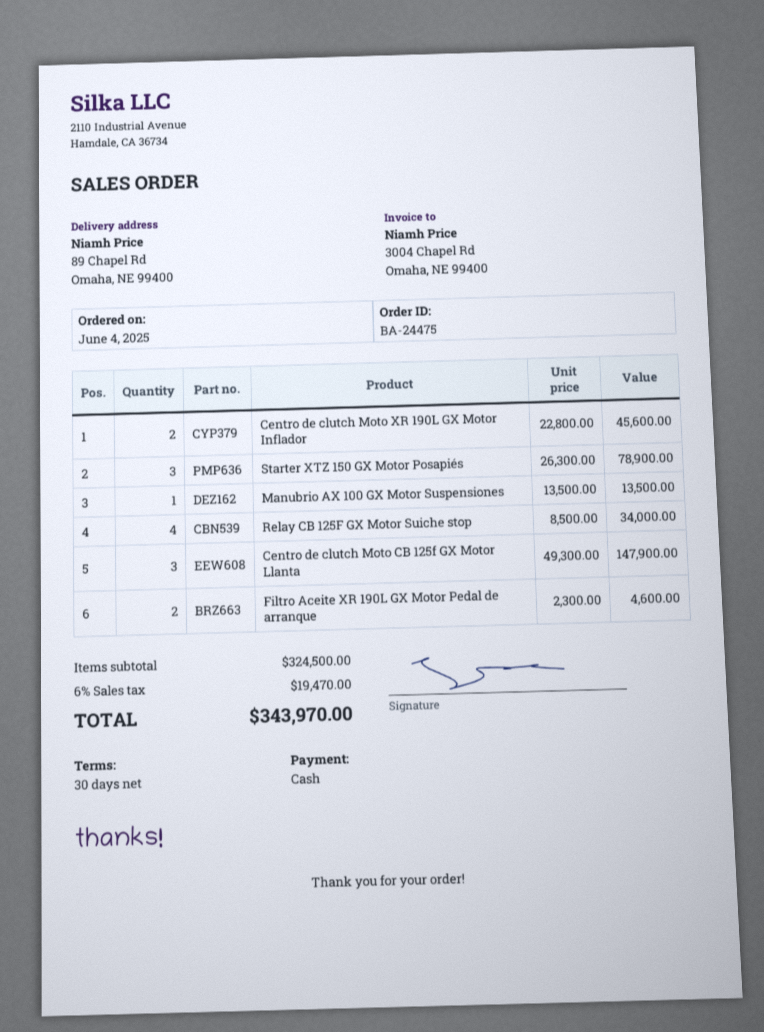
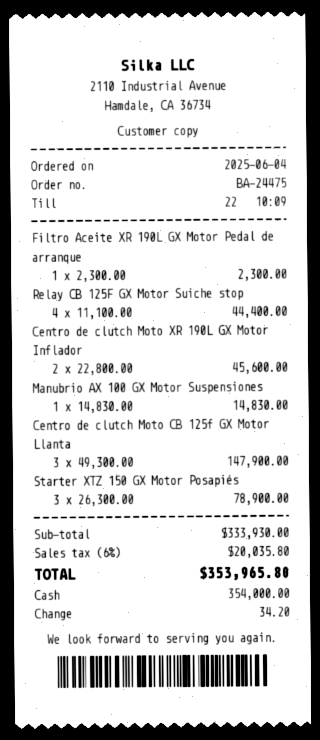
Manubrio AX 100 GX Motor Suspensiones: 1 x 13500.00 = 13500.00 -> 1 x 14830.00 = 14830.00
Relay CB 125F GX Motor Suiche stop: 4 x 8500.00 = 34000.00 -> 4 x 11100.00 = 44400.00
Filtro Aceite XR 190L GX Motor Pedal de arranque: 2 x 2300.00 = 4600.00 -> 1 x 2300.00 = 2300.00
subtotal: 324500.00 -> 333930.00
tax: 6% = 19470.00 -> 6% = 20035.80
total: 343970.00 -> 353965.80

